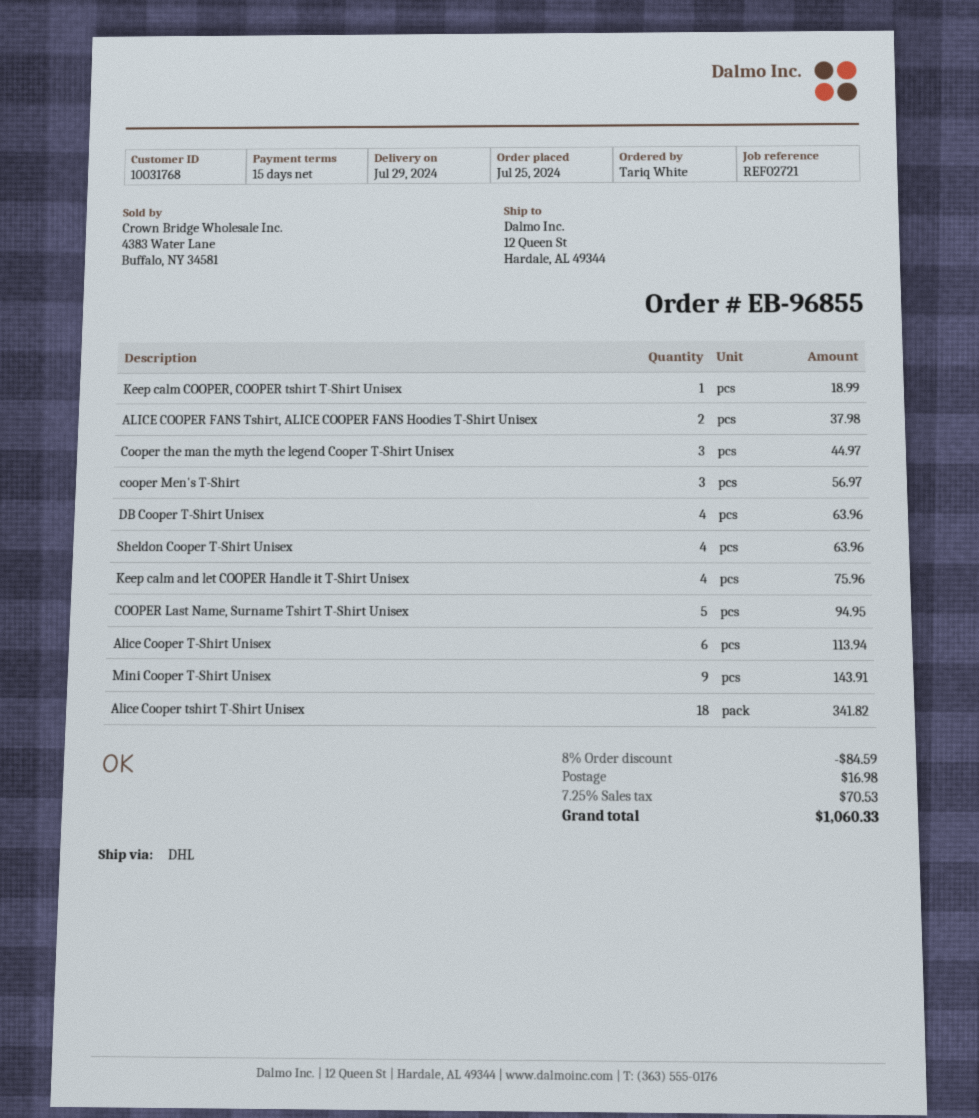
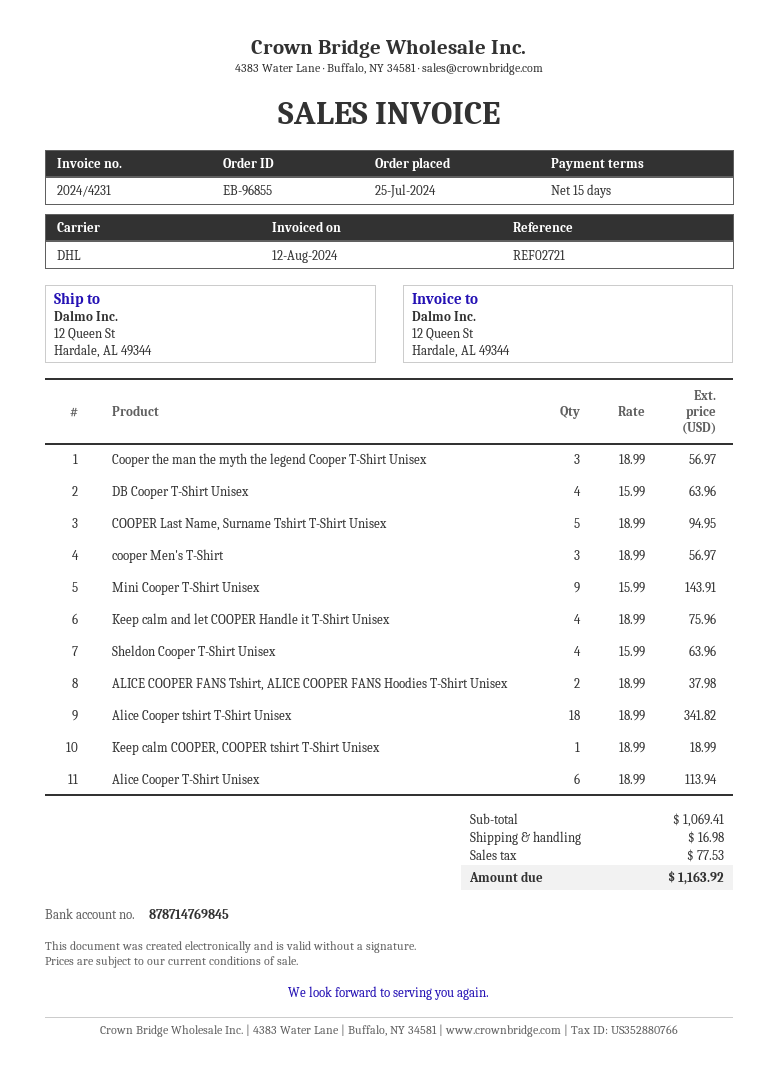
Cooper the man the myth the legend Cooper T-Shirt Unisex: 3 for 44.97 -> 3 for 56.97
discount: 8% = 84.59 -> none
tax: 70.53 -> 77.53
total: 1060.33 -> 1163.92

